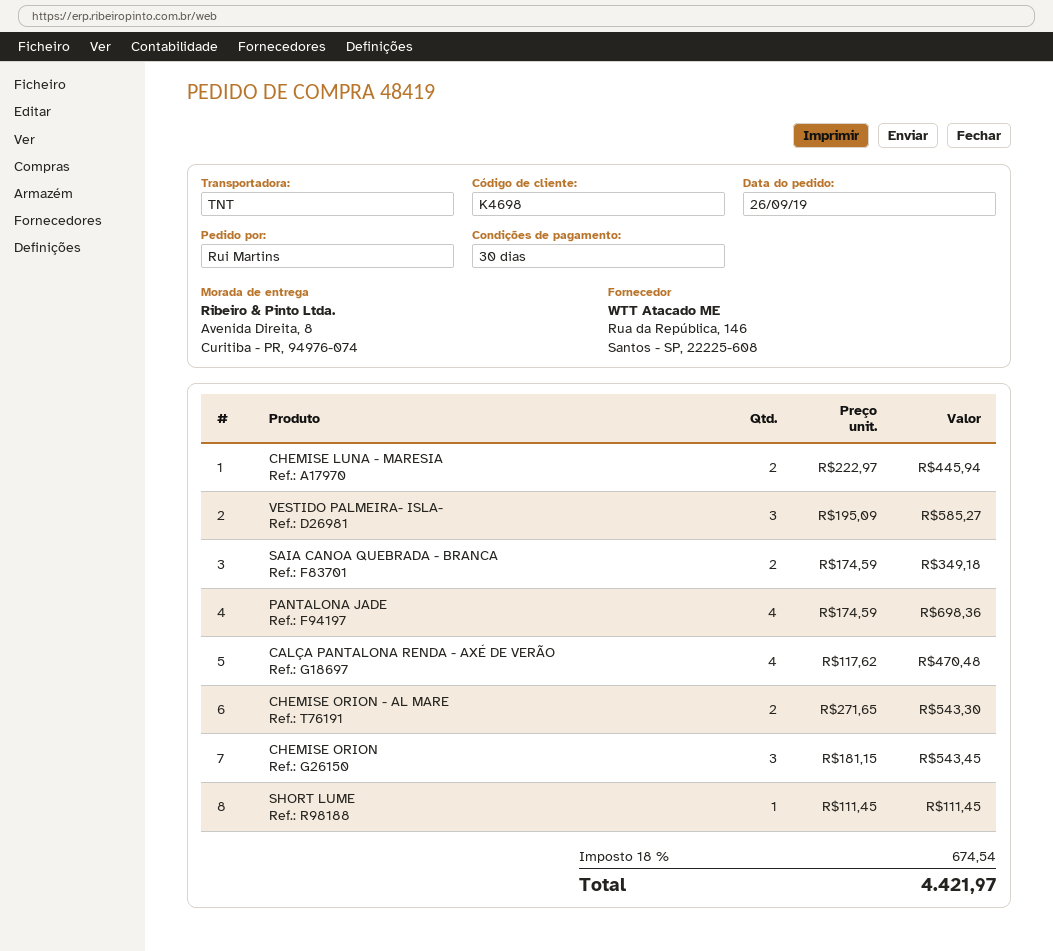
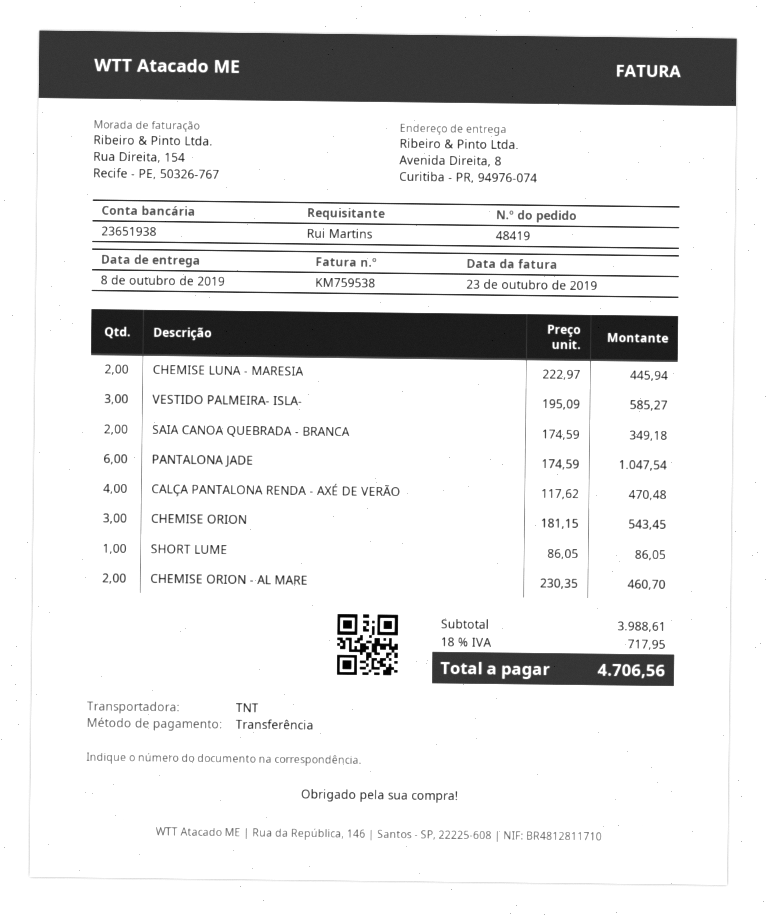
PANTALONA JADE: 4 x 174.59 = 698.36 -> 6 x 174.59 = 1047.54
CHEMISE ORION - AL MARE: 2 x 271.65 = 543.30 -> 2 x 230.35 = 460.70
SHORT LUME: 1 x 111.45 = 111.45 -> 1 x 86.05 = 86.05
tax: 18% = 674.54 -> 18% = 717.95
total: 4421.97 -> 4706.56

